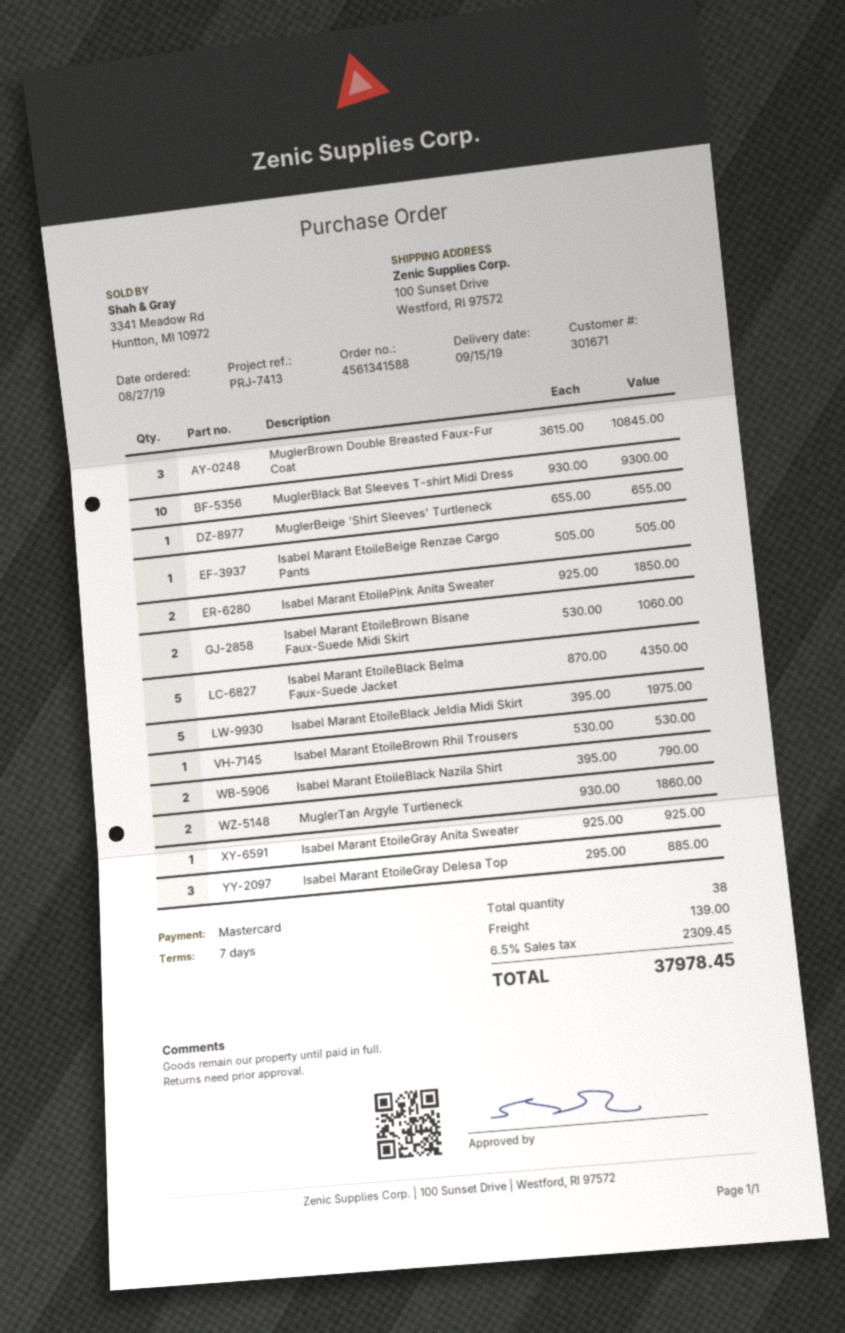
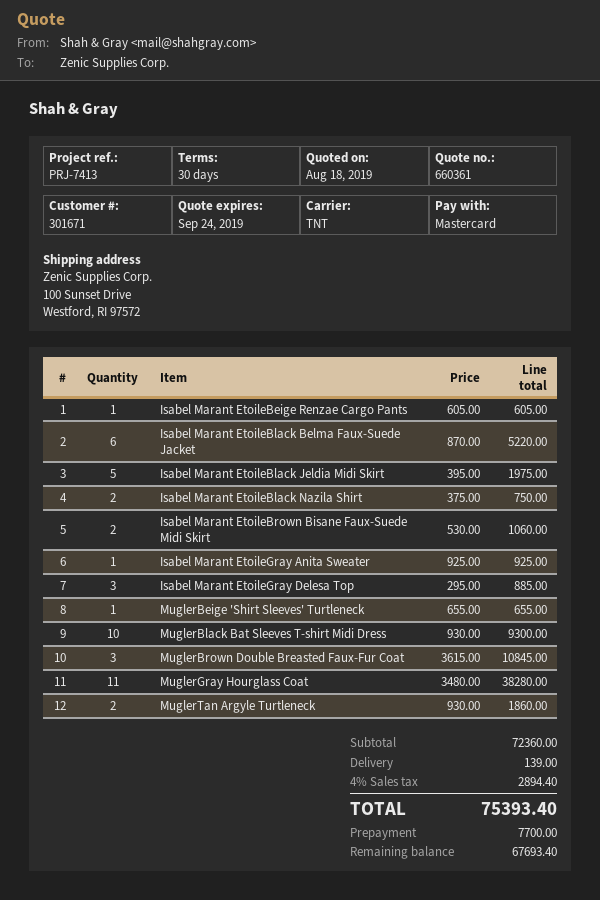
payment terms: 7 days -> 30 days
Isabel Marant EtoileBeige Renzae Cargo Pants: 1 x 505.00 = 505.00 -> 1 x 605.00 = 605.00
Isabel Marant EtoilePink Anita Sweater: 2 x 925.00 = 1850.00 -> none
Isabel Marant EtoileBlack Belma Faux-Suede Jacket: 5 x 870.00 = 4350.00 -> 6 x 870.00 = 5220.00
Isabel Marant EtoileBrown Rhil Trousers: 1 x 530.00 = 530.00 -> none
Isabel Marant EtoileBlack Nazila Shirt: 2 x 395.00 = 790.00 -> 2 x 375.00 = 750.00
MuglerGray Hourglass Coat: none -> 11 x 3480.00 = 38280.00
tax: 6.5% = 2309.45 -> 4% = 2894.40
total: 37978.45 -> 75393.40

